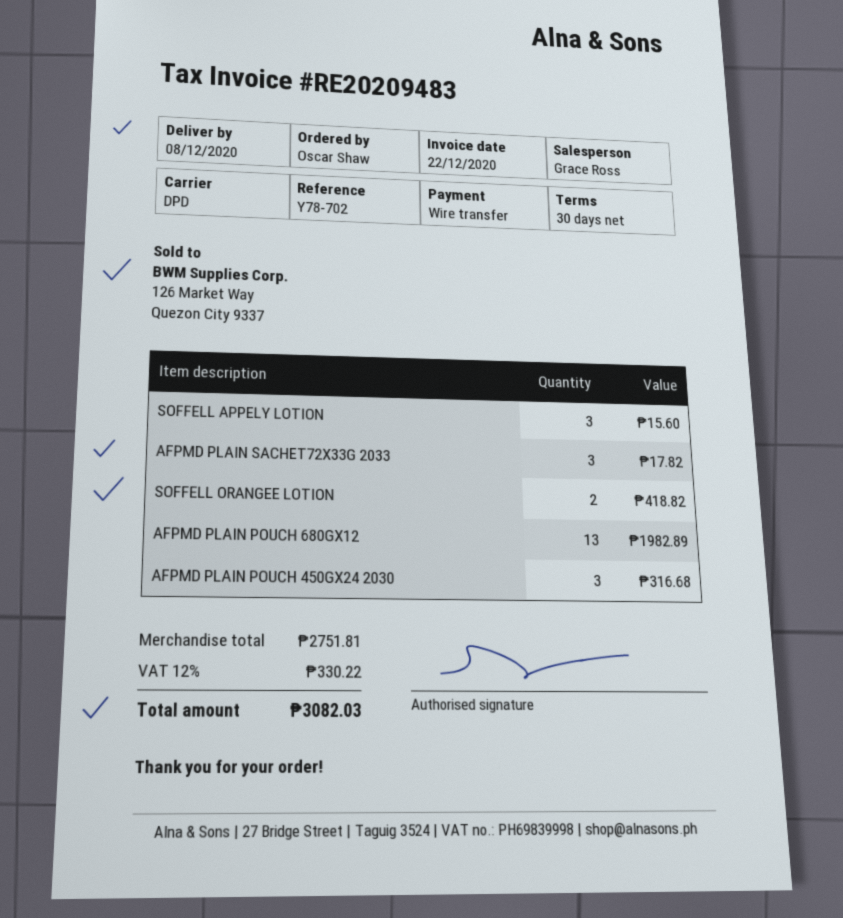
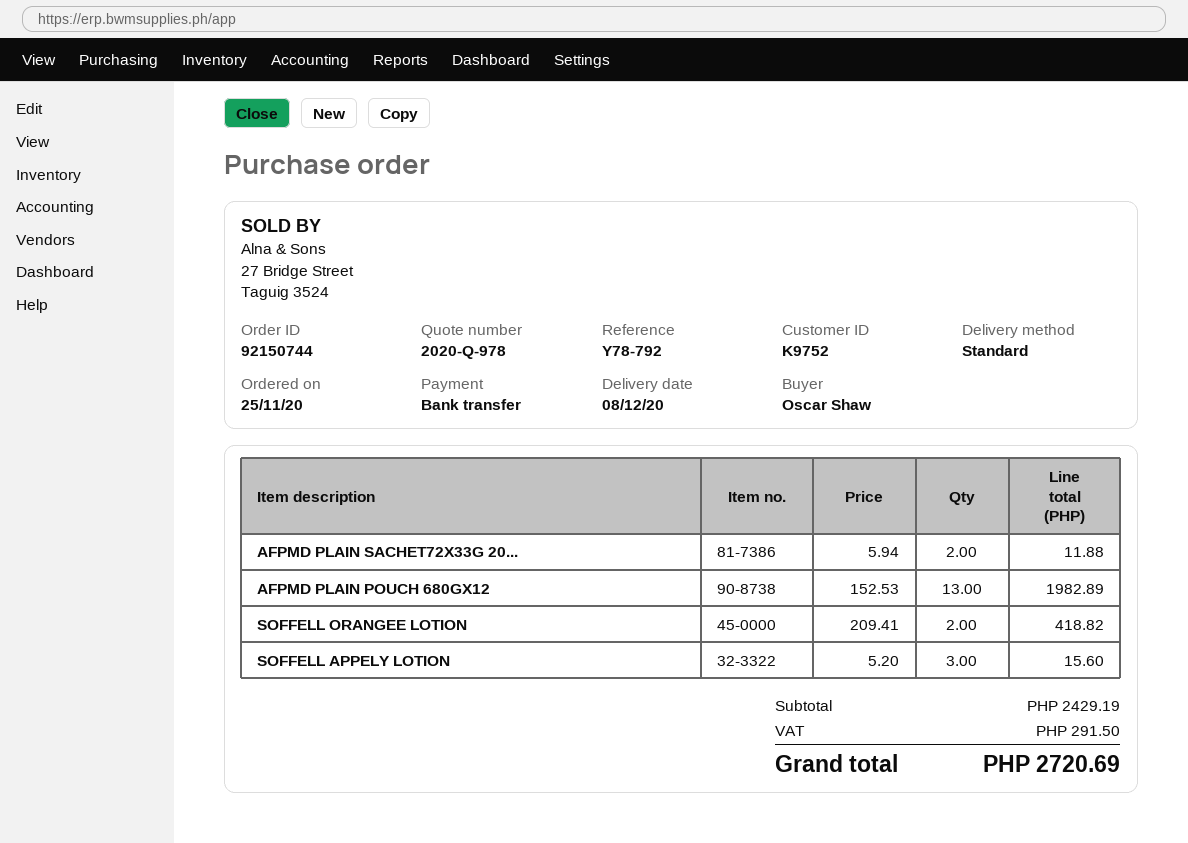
reference: Y78-702 -> Y78-792
shipping method: DPD -> standard
AFPMD PLAIN SACHET72X33G 2033: 3 for 17.82 -> 2 for 11.88
AFPMD PLAIN POUCH 450GX24 2030: 3 for 316.68 -> none
subtotal: 2751.81 -> 2429.19
tax: 330.22 -> 291.50
total: 3082.03 -> 2720.69

